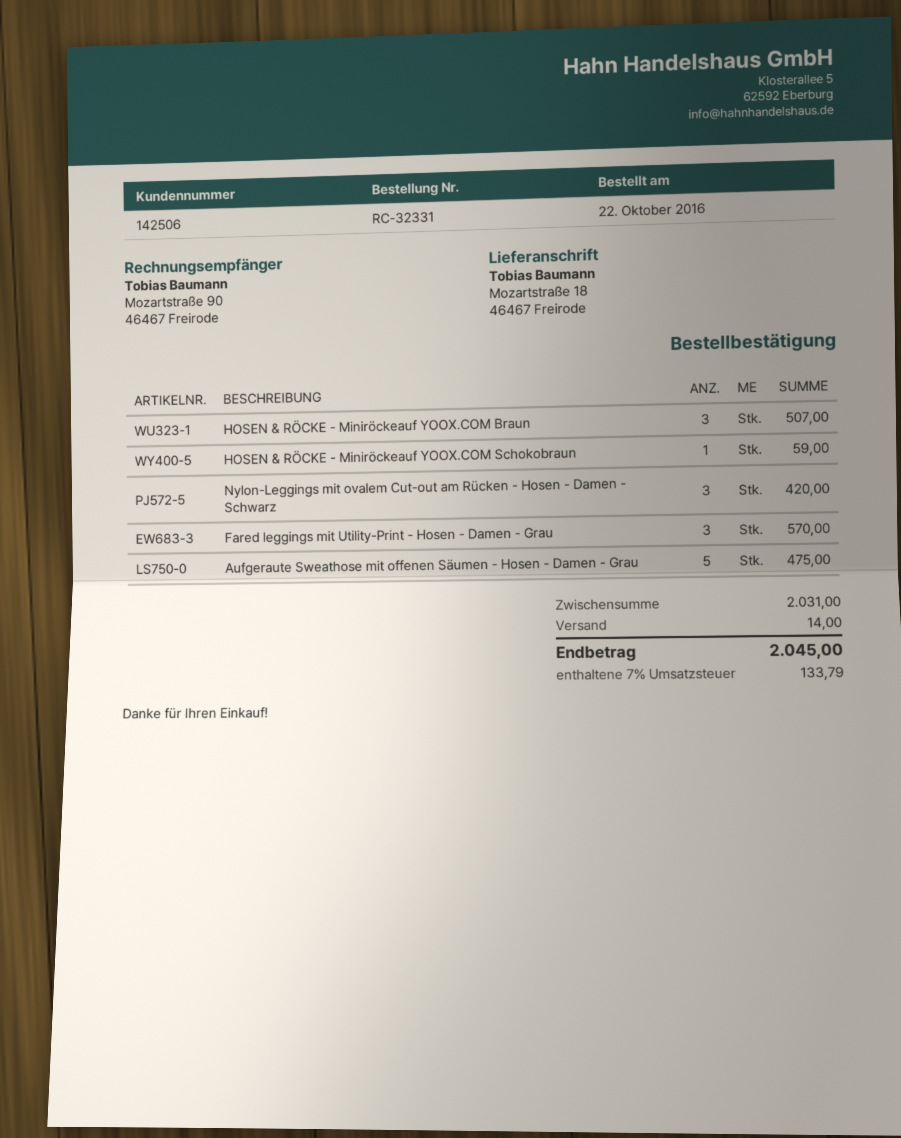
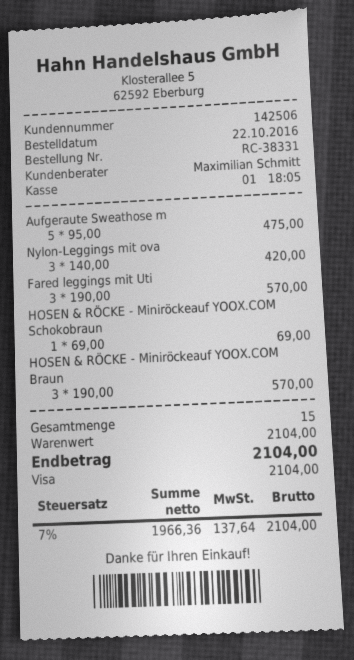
order number: RC-32331 -> RC-38331
HOSEN & RÖCKE - Miniröckeauf YOOX.COM Braun: 3 for 507.00 -> 3 for 570.00
HOSEN & RÖCKE - Miniröckeauf YOOX.COM Schokobraun: 1 for 59.00 -> 1 for 69.00
subtotal: 2031.00 -> 2104.00
shipping: 14.00 -> none
tax: 7% = 133.79 -> 7% = 137.64
total: 2045.00 -> 2104.00

